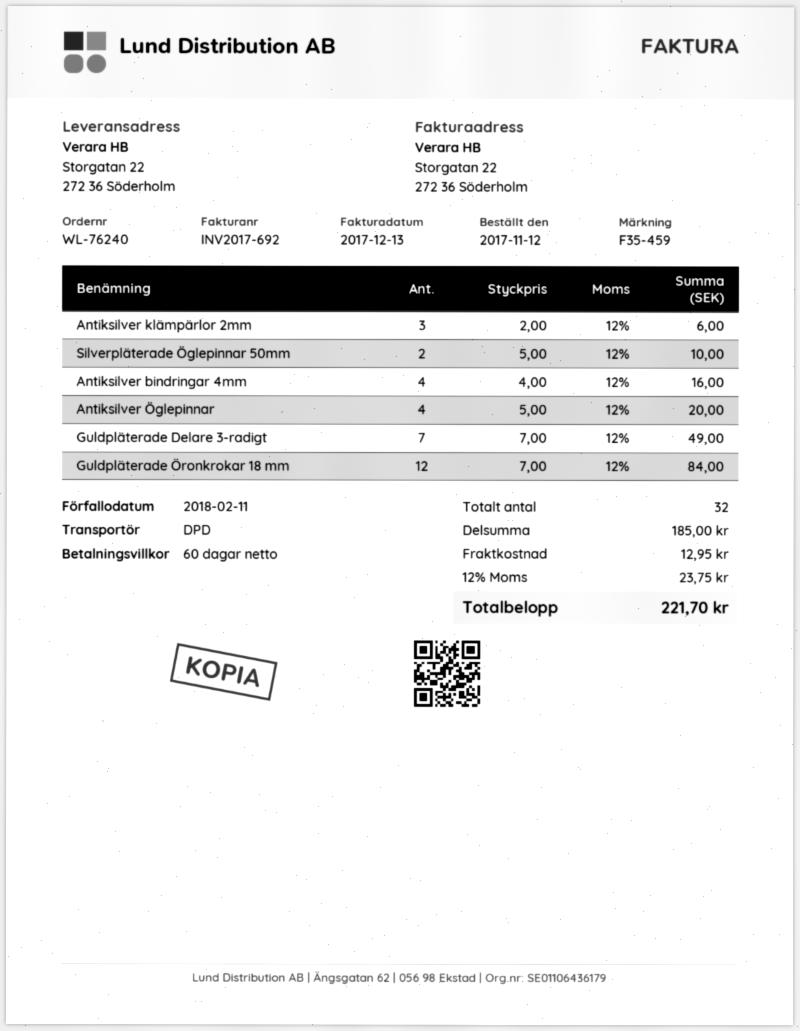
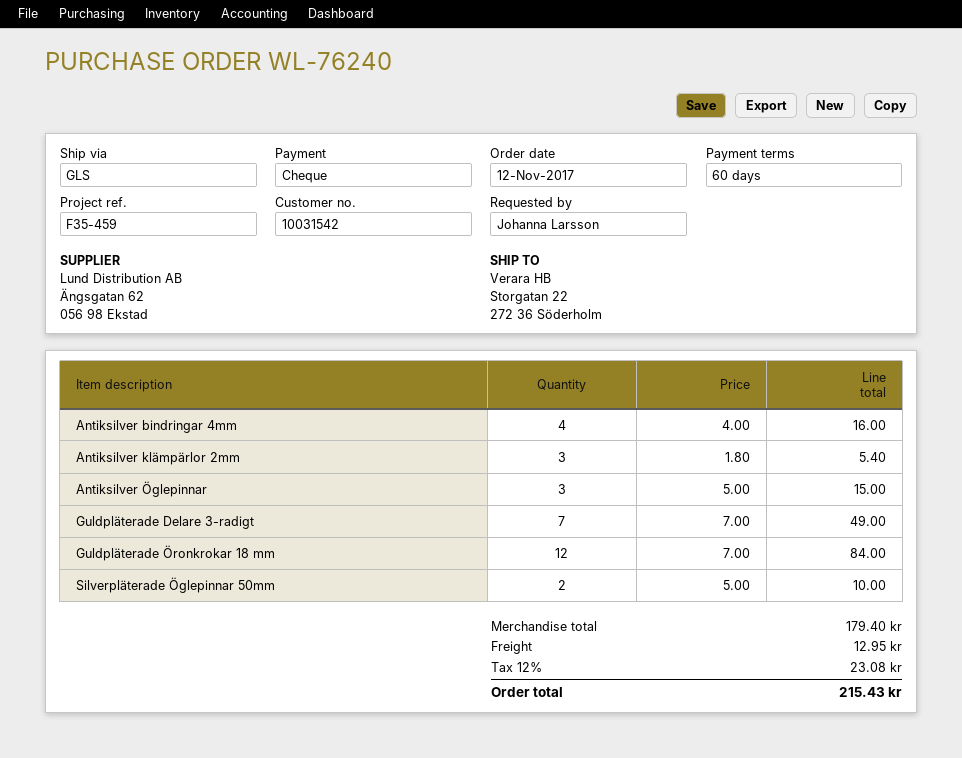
shipping method: DPD -> GLS
Antiksilver klämpärlor 2mm: 3 x 2.00 = 6.00 -> 3 x 1.80 = 5.40
Antiksilver Öglepinnar: 4 x 5.00 = 20.00 -> 3 x 5.00 = 15.00
subtotal: 185.00 -> 179.40
tax: 12% = 23.75 -> 12% = 23.08
total: 221.70 -> 215.43

